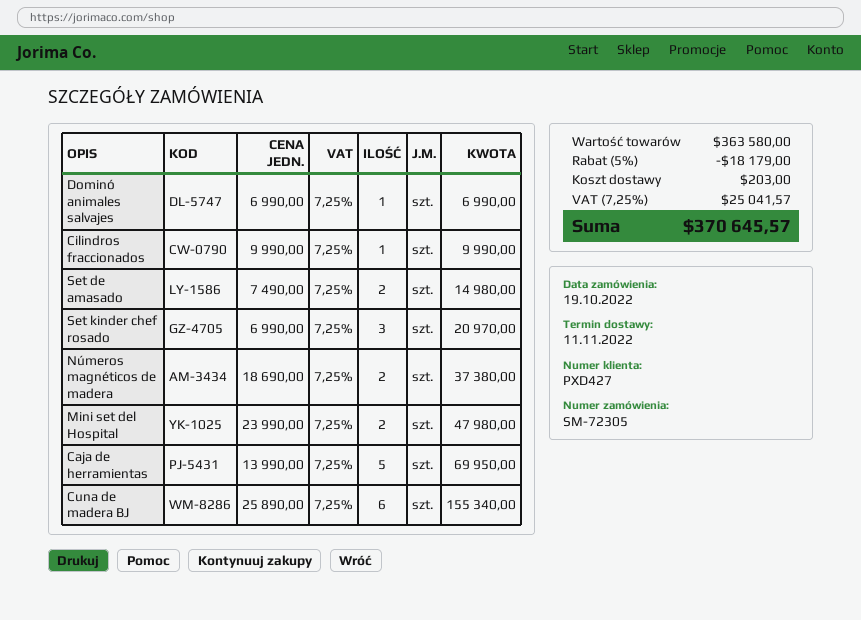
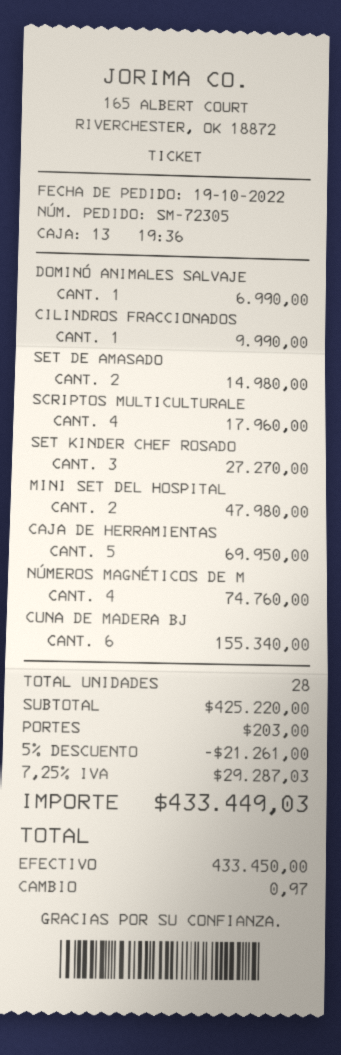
Set kinder chef rosado: 3 for 20970.00 -> 3 for 27270.00
Números magnéticos de madera: 2 for 37380.00 -> 4 for 74760.00
SCRIPTOS MULTICULTURALE: none -> 4 for 17960.00
subtotal: 363580.00 -> 425220.00
discount: 5% = 18179.00 -> 5% = 21261.00
tax: 7.25% = 25041.57 -> 7.25% = 29287.03
total: 370645.57 -> 433449.03

